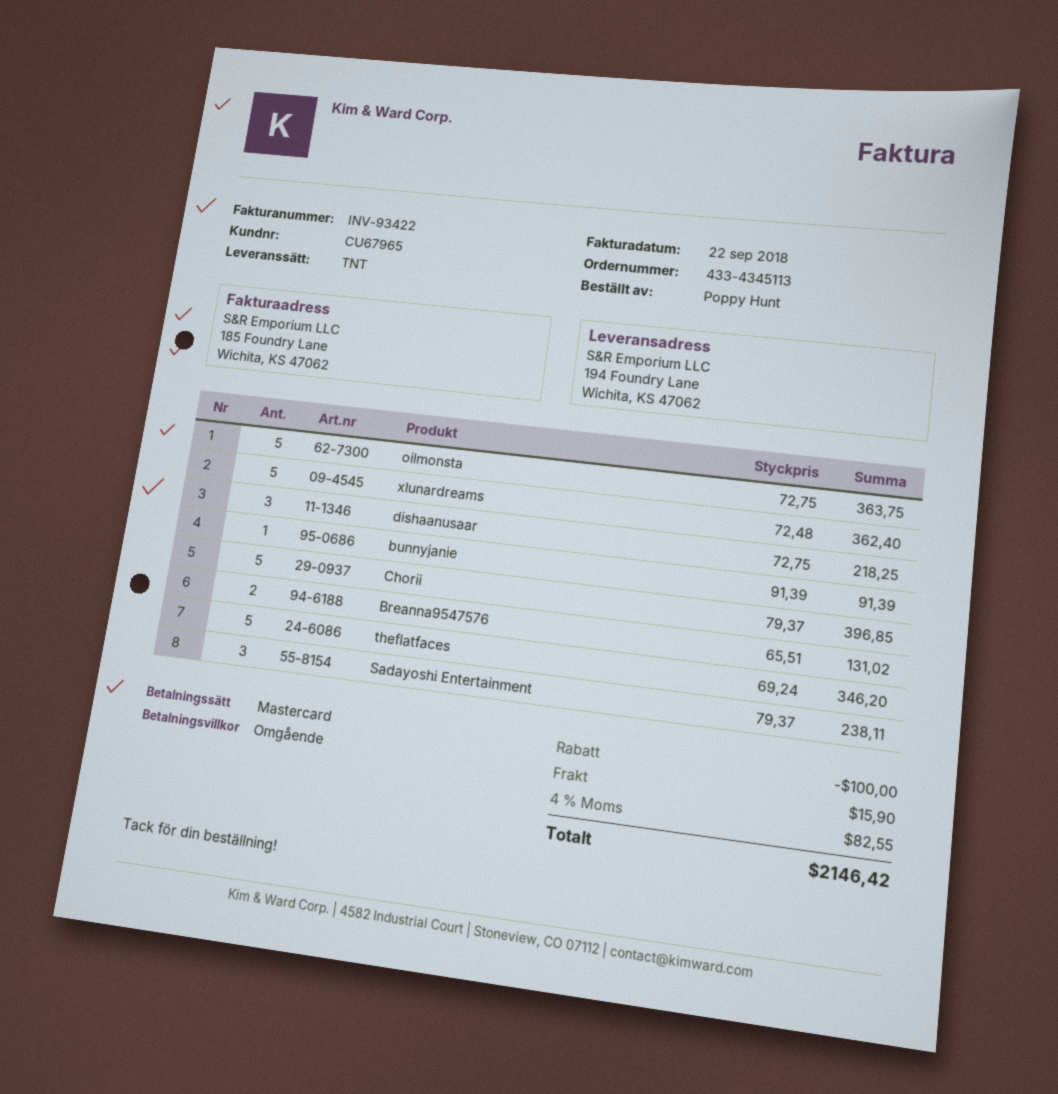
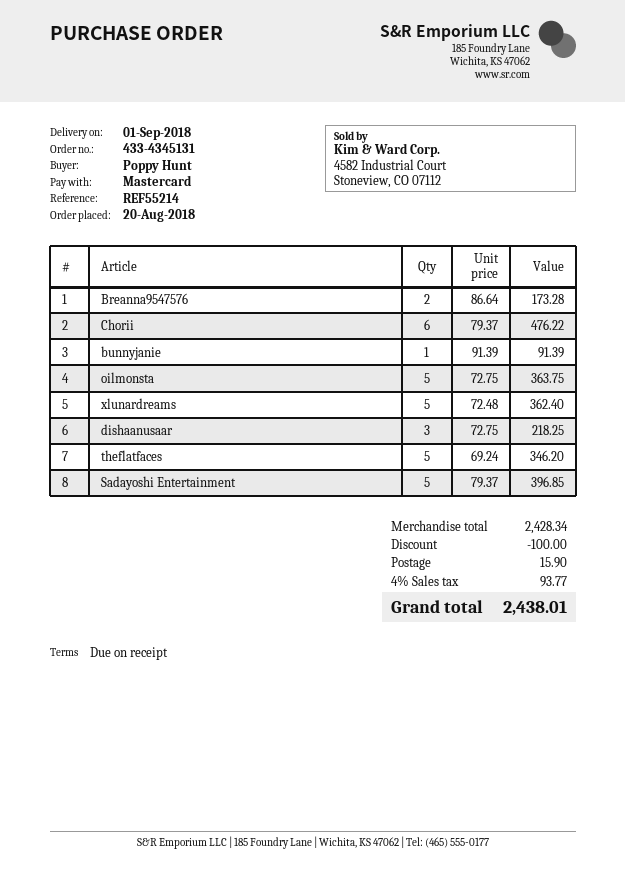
order number: 433-4345113 -> 433-4345131
Chorii: 5 x 79.37 = 396.85 -> 6 x 79.37 = 476.22
Breanna9547576: 2 x 65.51 = 131.02 -> 2 x 86.64 = 173.28
Sadayoshi Entertainment: 3 x 79.37 = 238.11 -> 5 x 79.37 = 396.85
tax: 4% = 82.55 -> 4% = 93.77
total: 2146.42 -> 2438.01

